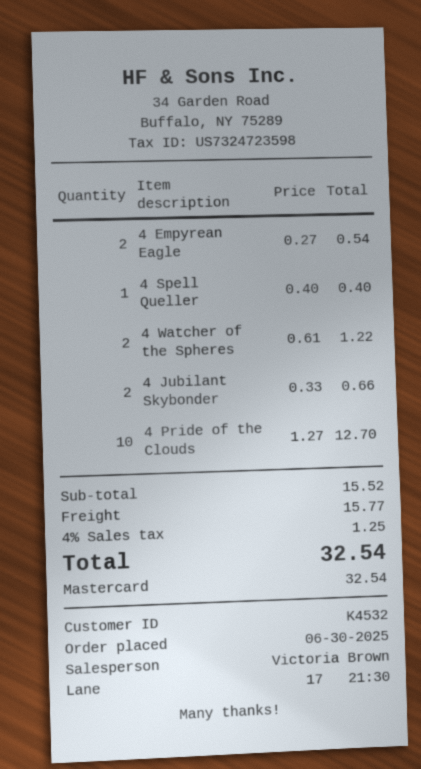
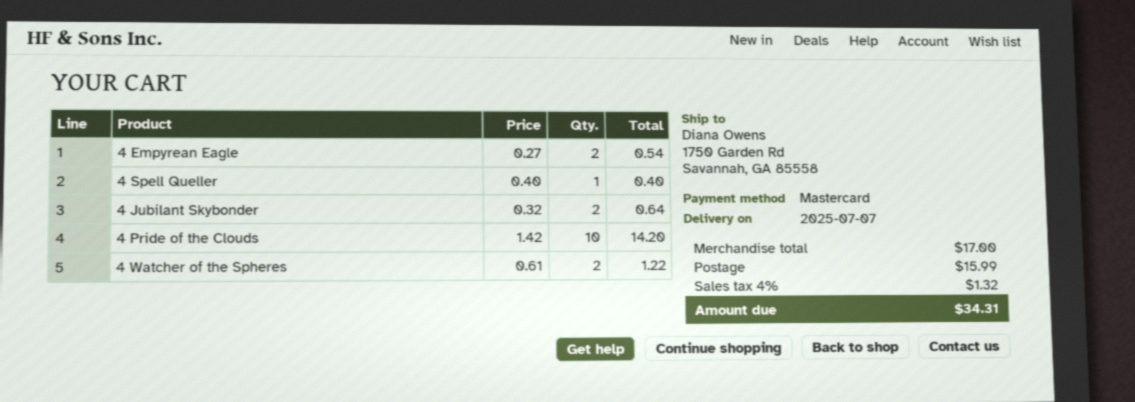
4 Jubilant Skybonder: 2 x 0.33 = 0.66 -> 2 x 0.32 = 0.64
4 Pride of the Clouds: 10 x 1.27 = 12.70 -> 10 x 1.42 = 14.20
subtotal: 15.52 -> 17.00
shipping: 15.77 -> 15.99
tax: 4% = 1.25 -> 4% = 1.32
total: 32.54 -> 34.31

